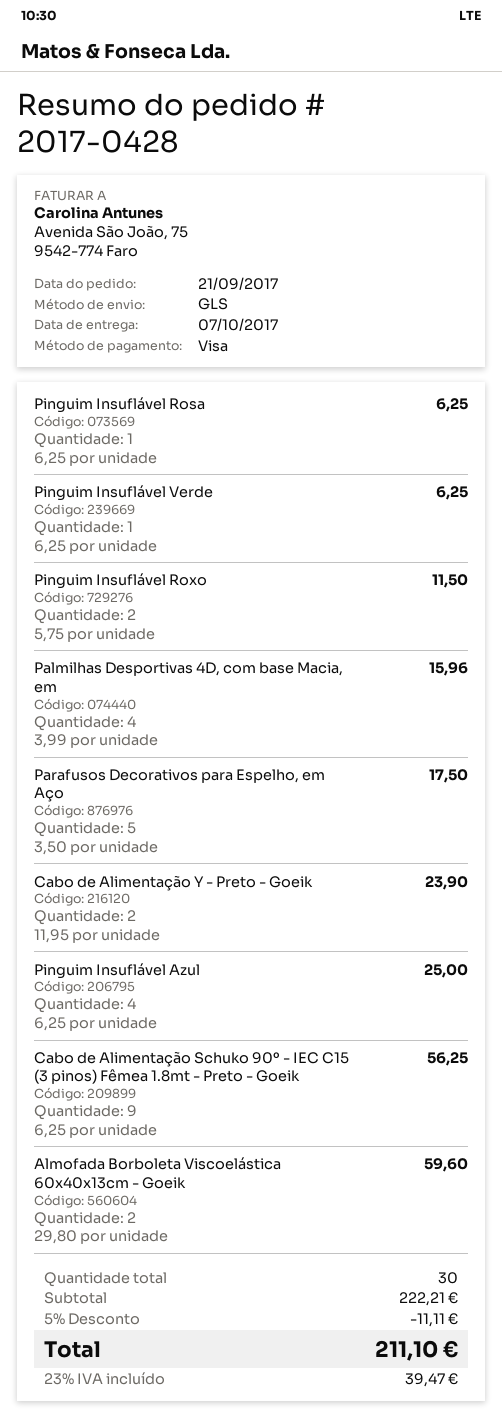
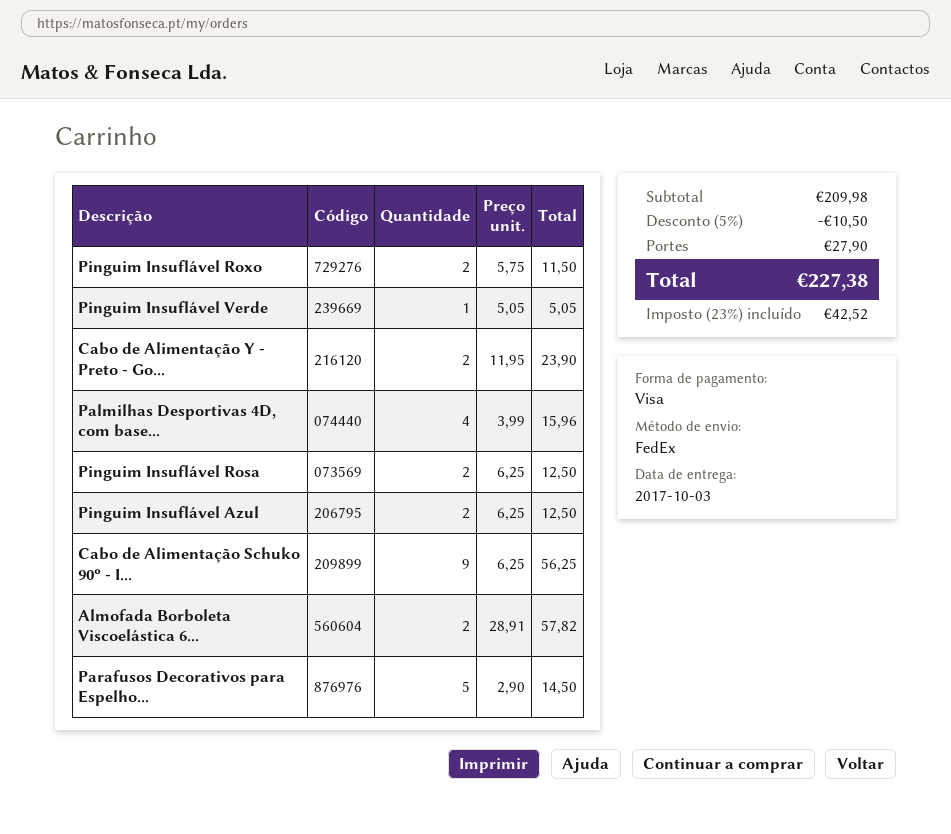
delivery date: 2017-10-07 -> 2017-10-03
shipping method: GLS -> FedEx
Pinguim Insuflável Rosa: 1 x 6.25 = 6.25 -> 2 x 6.25 = 12.50
Pinguim Insuflável Verde: 1 x 6.25 = 6.25 -> 1 x 5.05 = 5.05
Parafusos Decorativos para Espelho, em Aço: 5 x 3.50 = 17.50 -> 5 x 2.90 = 14.50
Pinguim Insuflável Azul: 4 x 6.25 = 25.00 -> 2 x 6.25 = 12.50
Almofada Borboleta Viscoelástica 60x40x13cm - Goeik: 2 x 29.80 = 59.60 -> 2 x 28.91 = 57.82
subtotal: 222.21 -> 209.98
discount: 5% = 11.11 -> 5% = 10.50
shipping: none -> 27.90
tax: 23% = 39.47 -> 23% = 42.52
total: 211.10 -> 227.38

